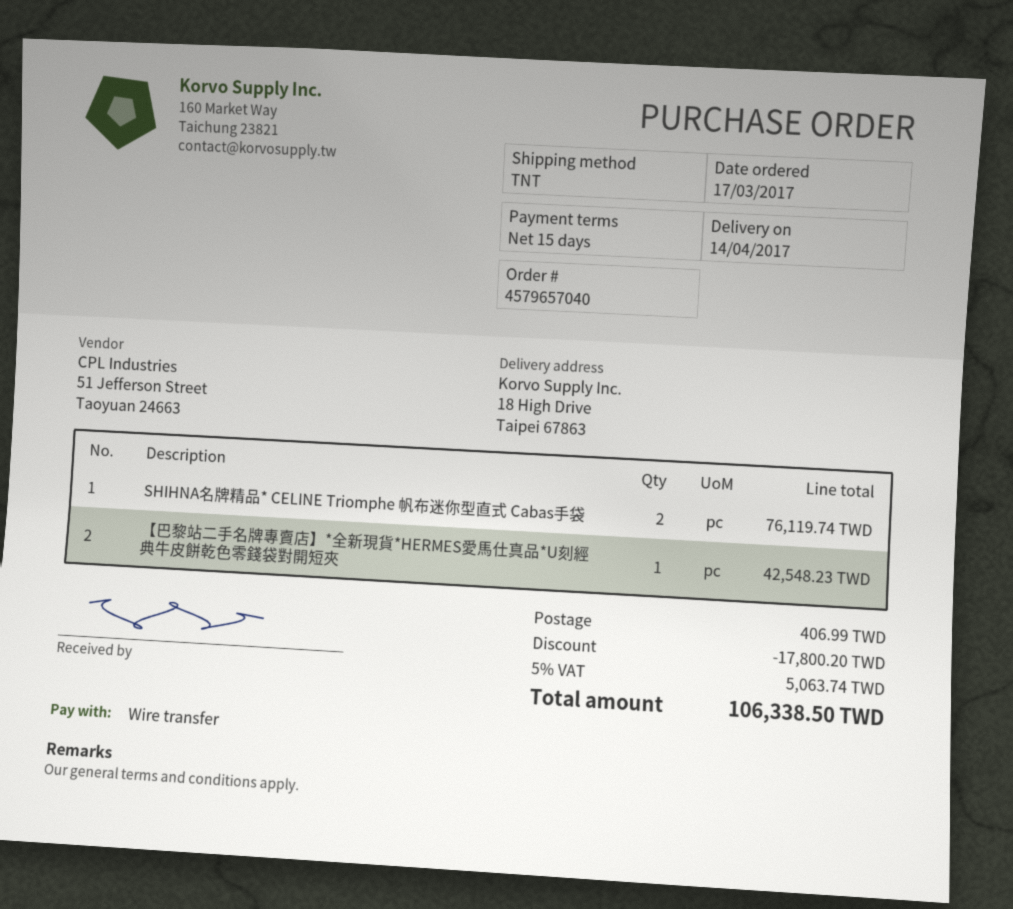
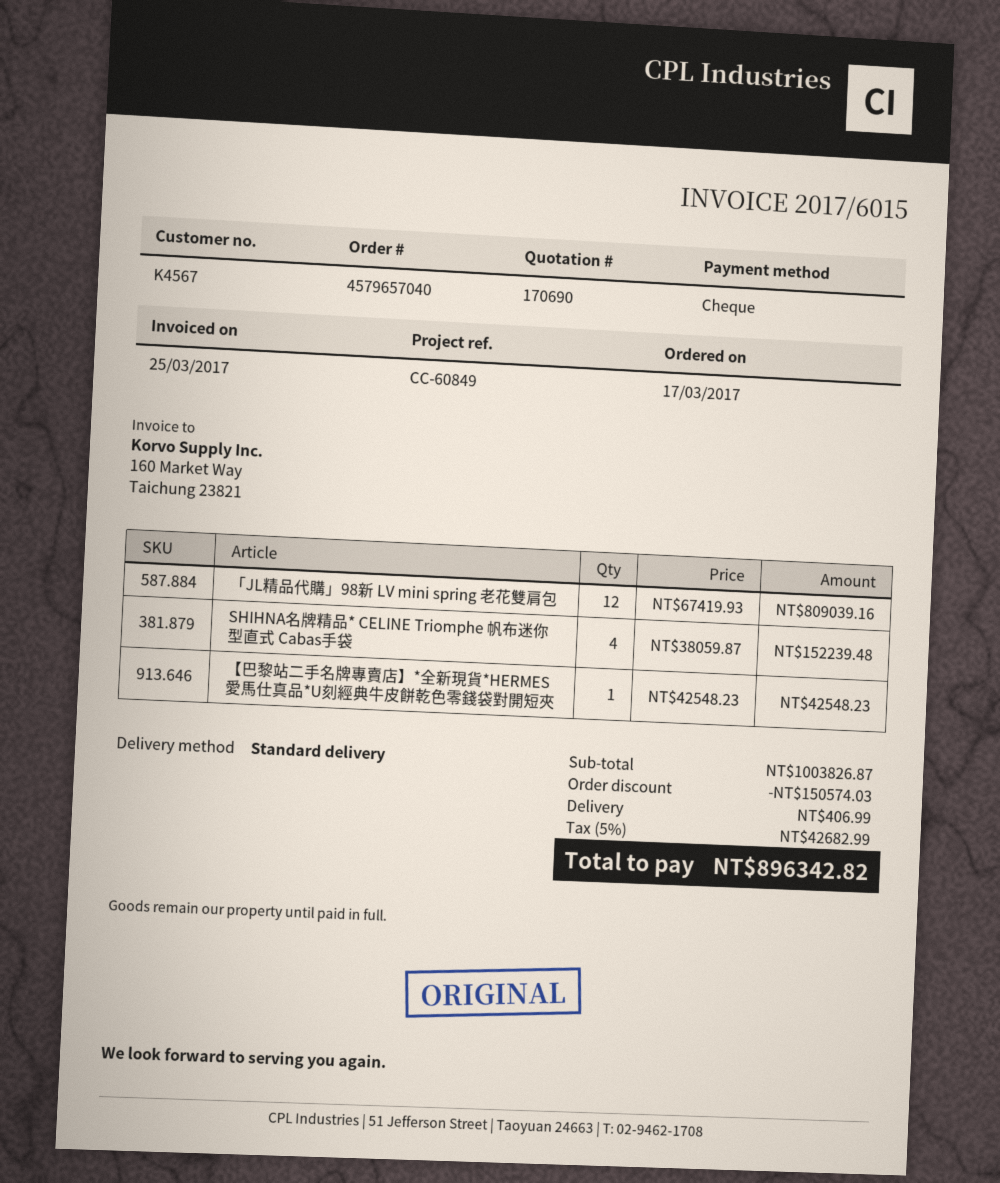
payment method: bank transfer -> cheque
shipping method: TNT -> standard
SHIHNA名牌精品* CELINE Triomphe 帆布迷你型直式 Cabas手袋: 2 for 76119.74 -> 4 for 152239.48
「JL精品代購」98新 LV mini spring 老花雙肩包: none -> 12 for 809039.16
discount: 17800.20 -> 150574.03
tax: 5% = 5063.74 -> 5% = 42682.99
total: 106338.50 -> 896342.82

